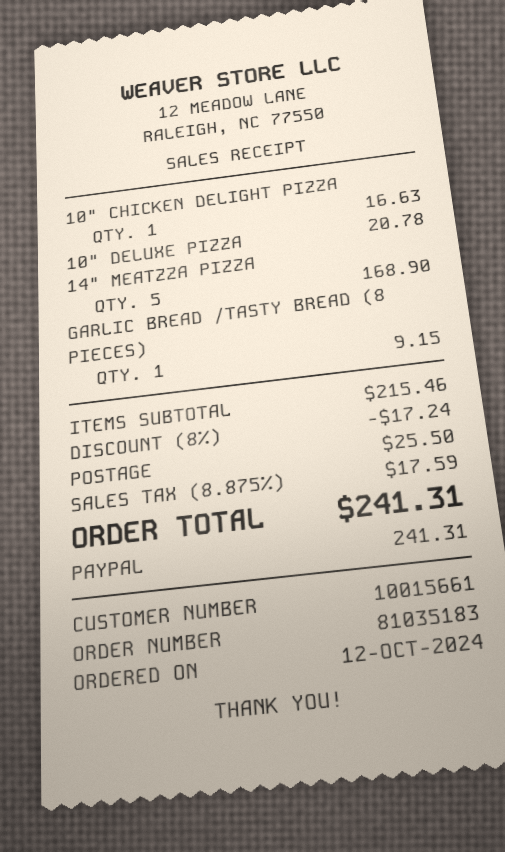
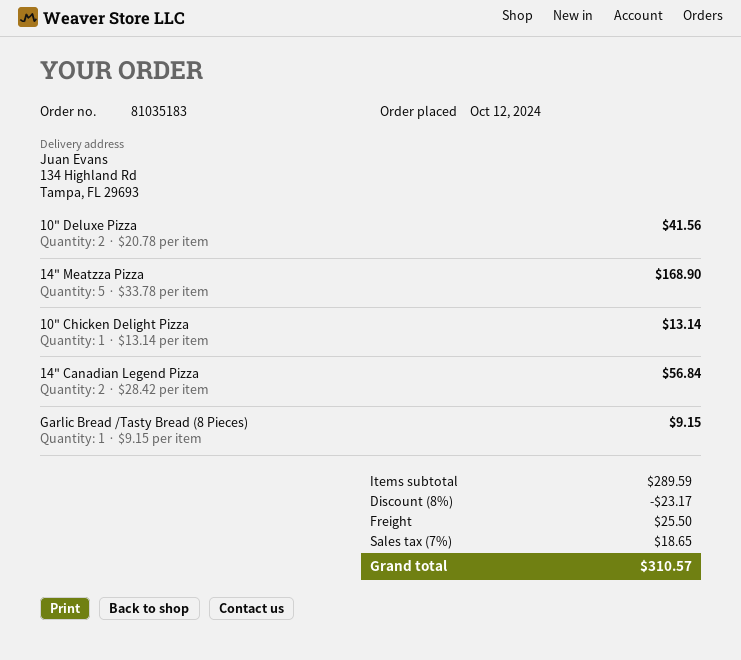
10" CHICKEN DELIGHT PIZZA: 1 for 16.63 -> 1 for 13.14
10" DELUXE PIZZA: 1 for 20.78 -> 2 for 41.56
14" Canadian Legend Pizza: none -> 2 for 56.84
subtotal: 215.46 -> 289.59
discount: 8% = 17.24 -> 8% = 23.17
tax: 8.875% = 17.59 -> 7% = 18.65
total: 241.31 -> 310.57

